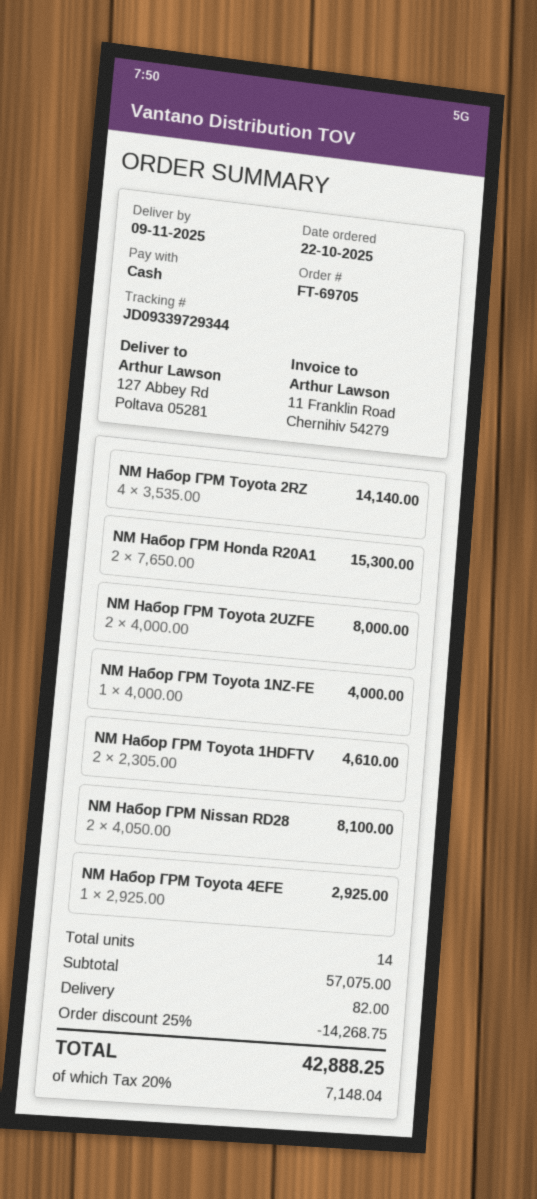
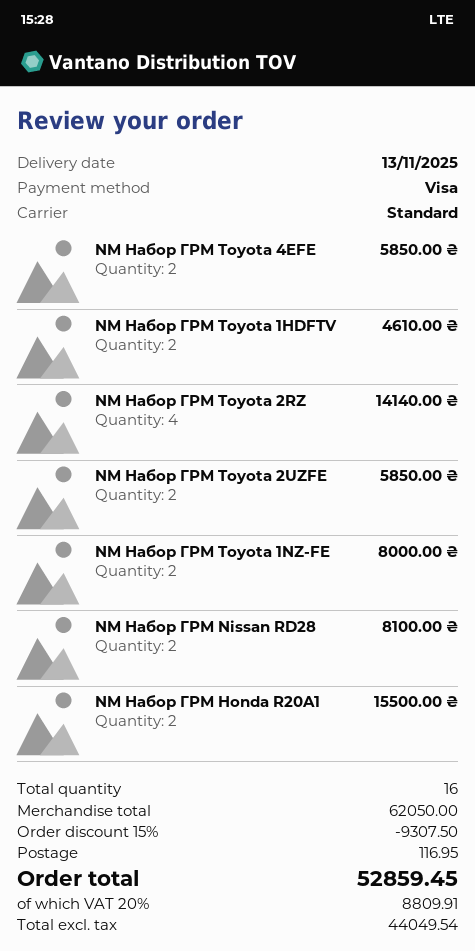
delivery date: 2025-11-09 -> 2025-11-13
payment method: cash -> Visa
NM Набор ГРМ Honda R20A1: 2 for 15300.00 -> 2 for 15500.00
NM Набор ГРМ Toyota 2UZFE: 2 for 8000.00 -> 2 for 5850.00
NM Набор ГРМ Toyota 1NZ-FE: 1 for 4000.00 -> 2 for 8000.00
NM Набор ГРМ Toyota 4EFE: 1 for 2925.00 -> 2 for 5850.00
total quantity: 14 -> 16
subtotal: 57075.00 -> 62050.00
discount: 25% = 14268.75 -> 15% = 9307.50
shipping: 82.00 -> 116.95
tax: 20% = 7148.04 -> 20% = 8809.91
total: 42888.25 -> 52859.45

